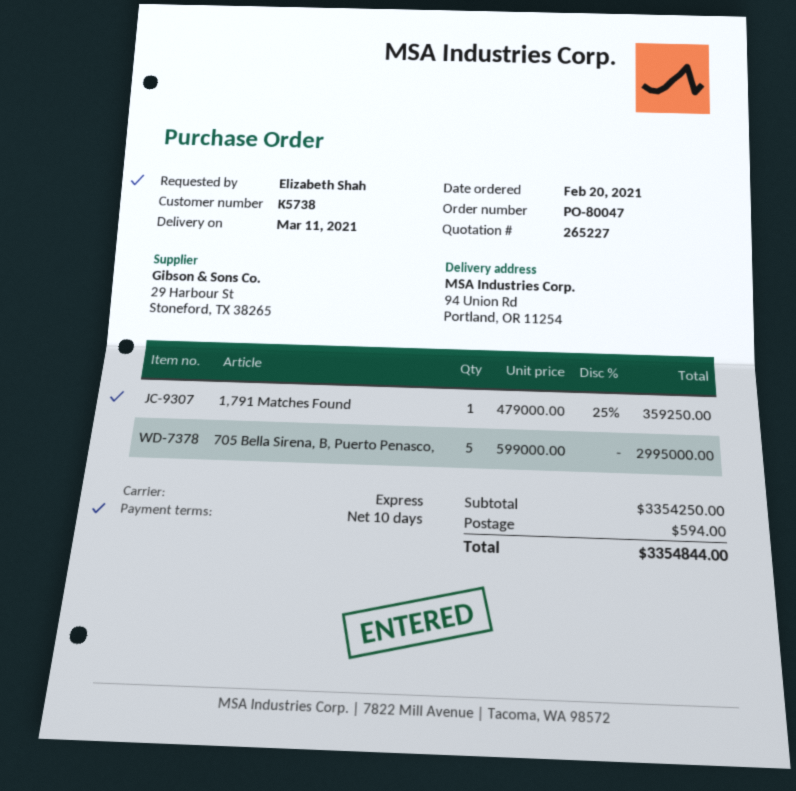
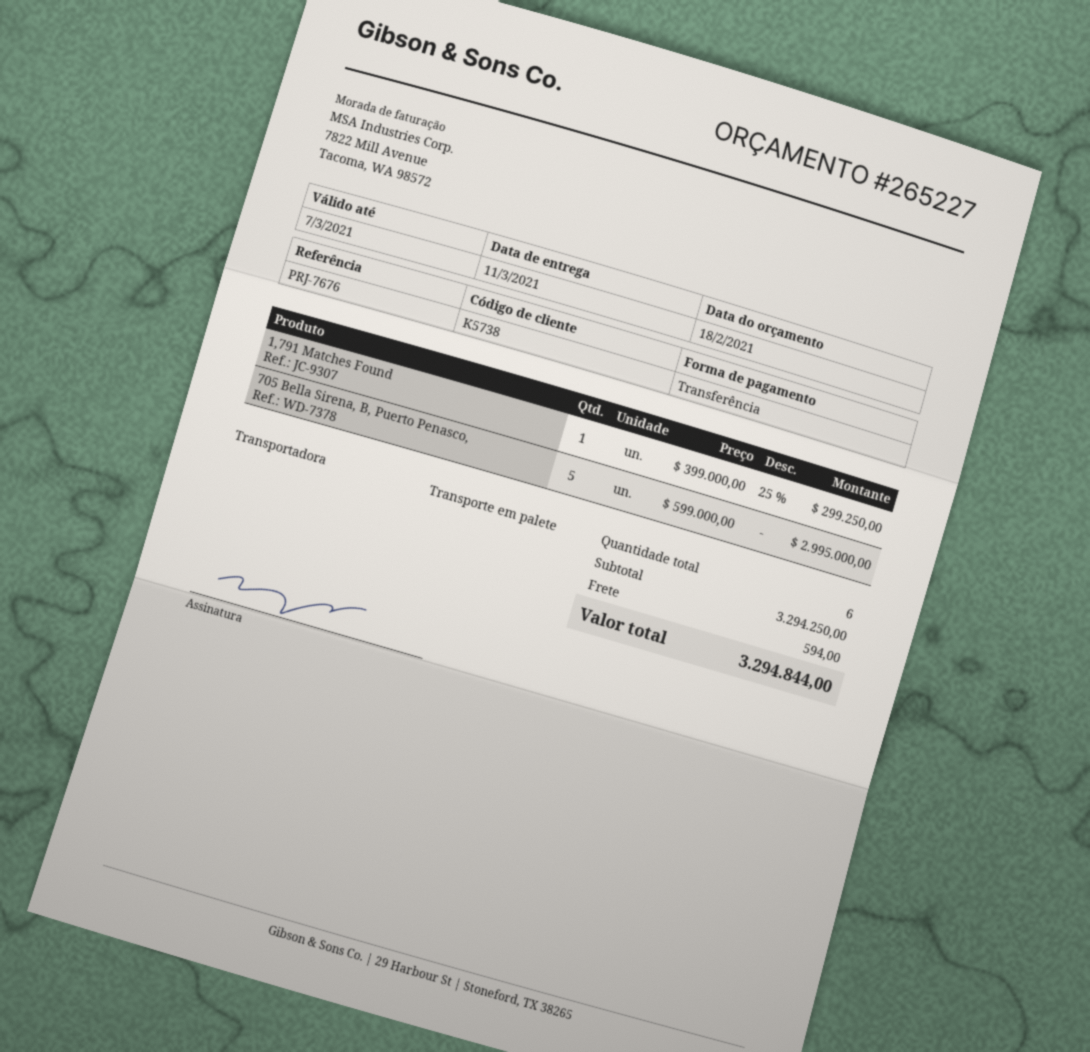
shipping method: express -> pallet freight
1,791 Matches Found: 1 x 479000.00 - 25% = 359250.00 -> 1 x 399000.00 - 25% = 299250.00
subtotal: 3354250.00 -> 3294250.00
total: 3354844.00 -> 3294844.00

